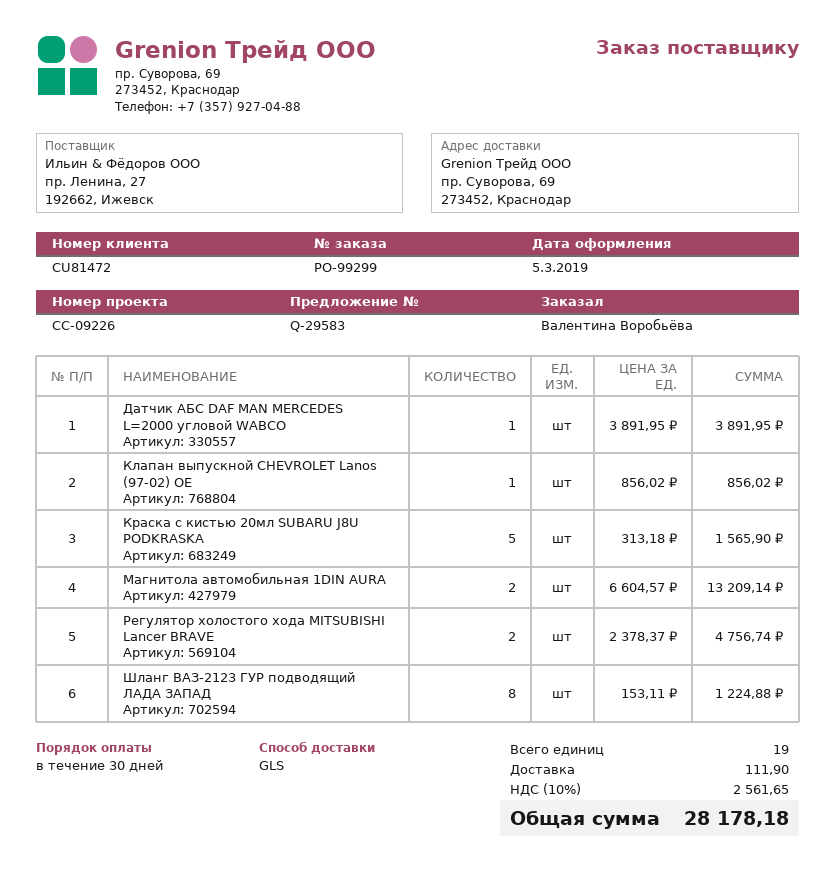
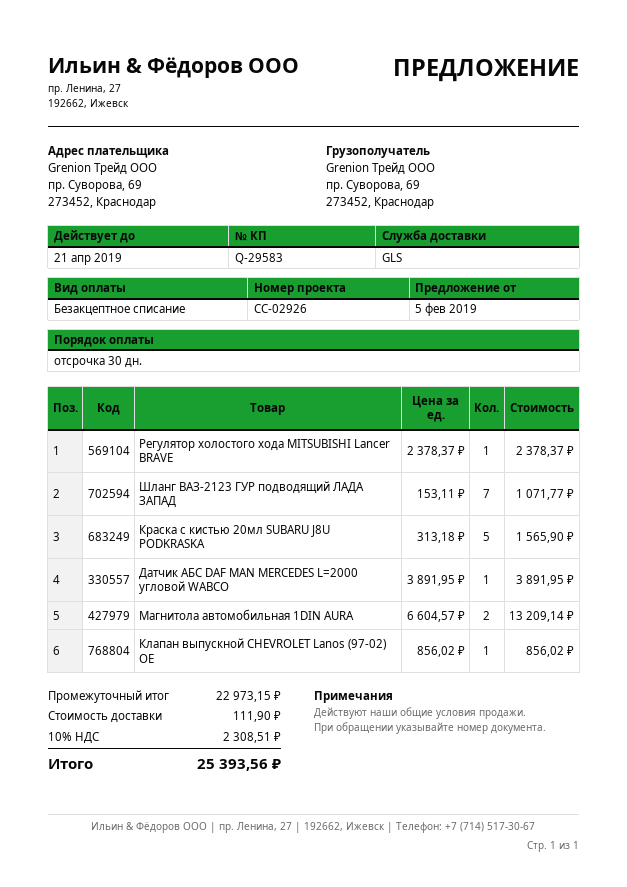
reference: CC-09226 -> CC-02926
Регулятор холостого хода MITSUBISHI Lancer BRAVE: 2 x 2378.37 = 4756.74 -> 1 x 2378.37 = 2378.37
Шланг ВАЗ-2123 ГУР подводящий ЛАДА ЗАПАД: 8 x 153.11 = 1224.88 -> 7 x 153.11 = 1071.77
tax: 10% = 2561.65 -> 10% = 2308.51
total: 28178.18 -> 25393.56

